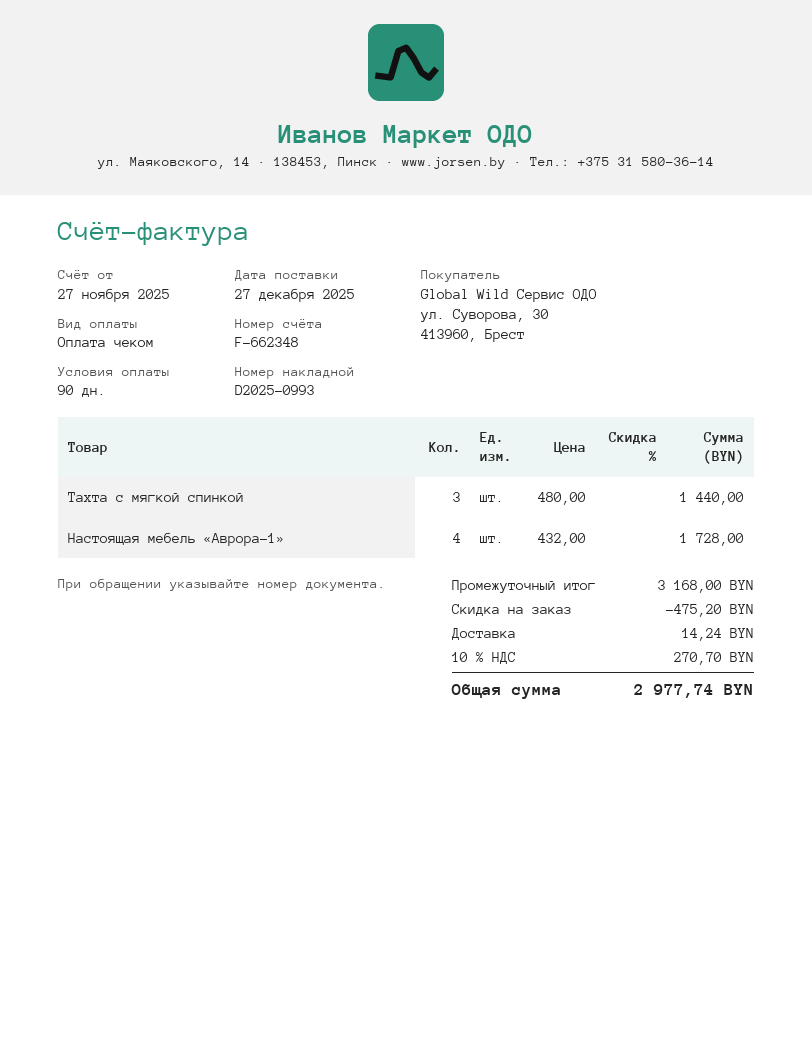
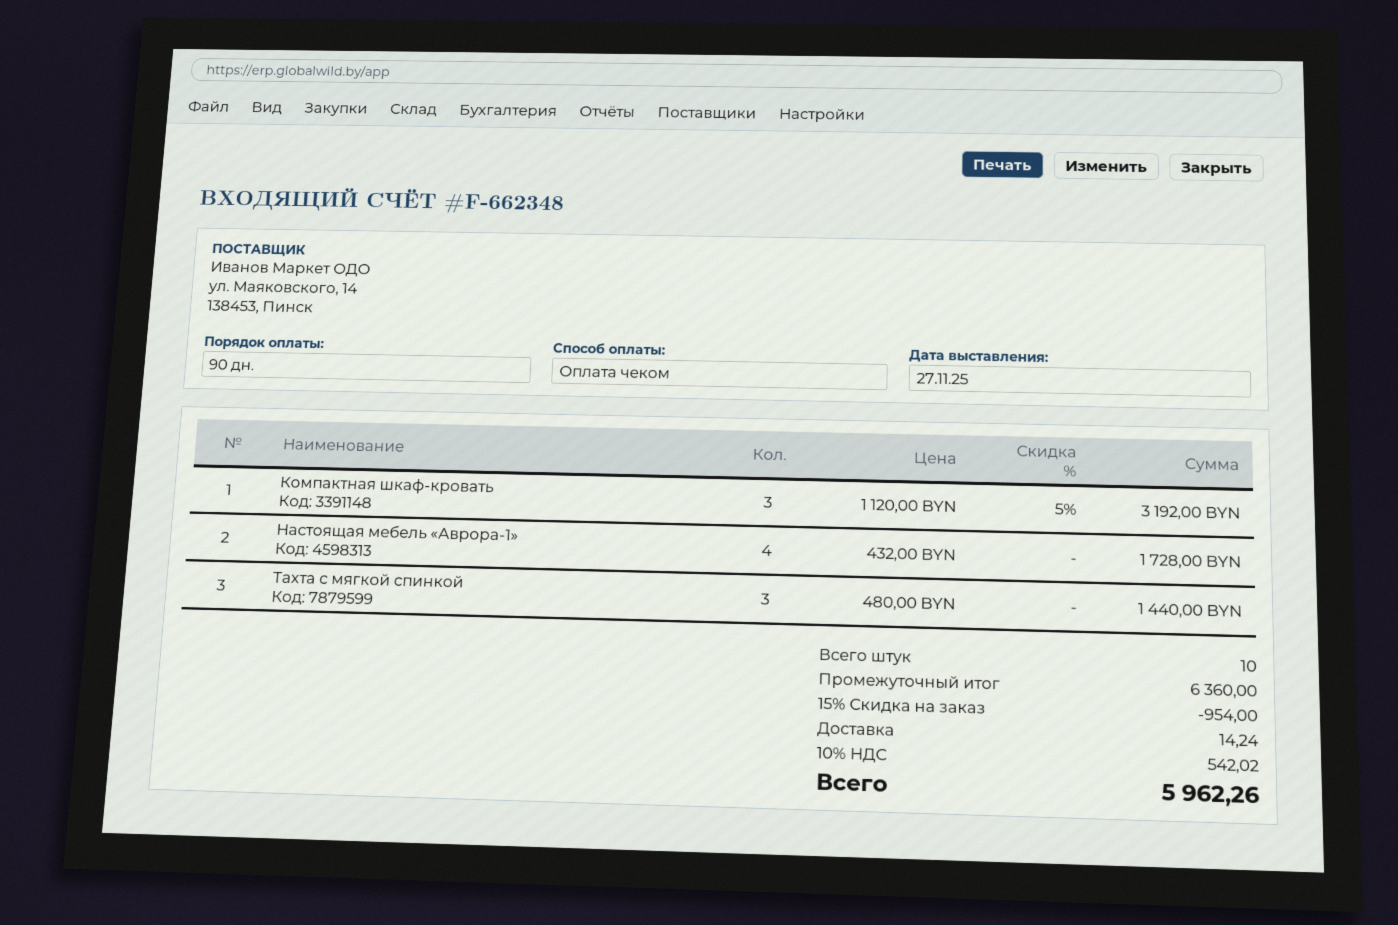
Компактная шкаф-кровать: none -> 3 x 1120.00 - 5% = 3192.00
subtotal: 3168.00 -> 6360.00
discount: 475.20 -> 954.00
tax: 10% = 270.70 -> 10% = 542.02
total: 2977.74 -> 5962.26

